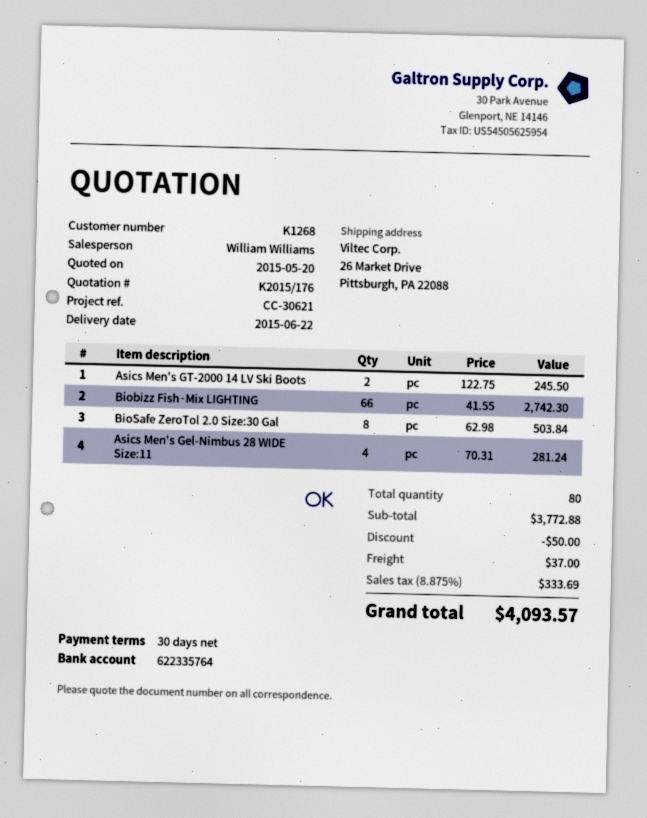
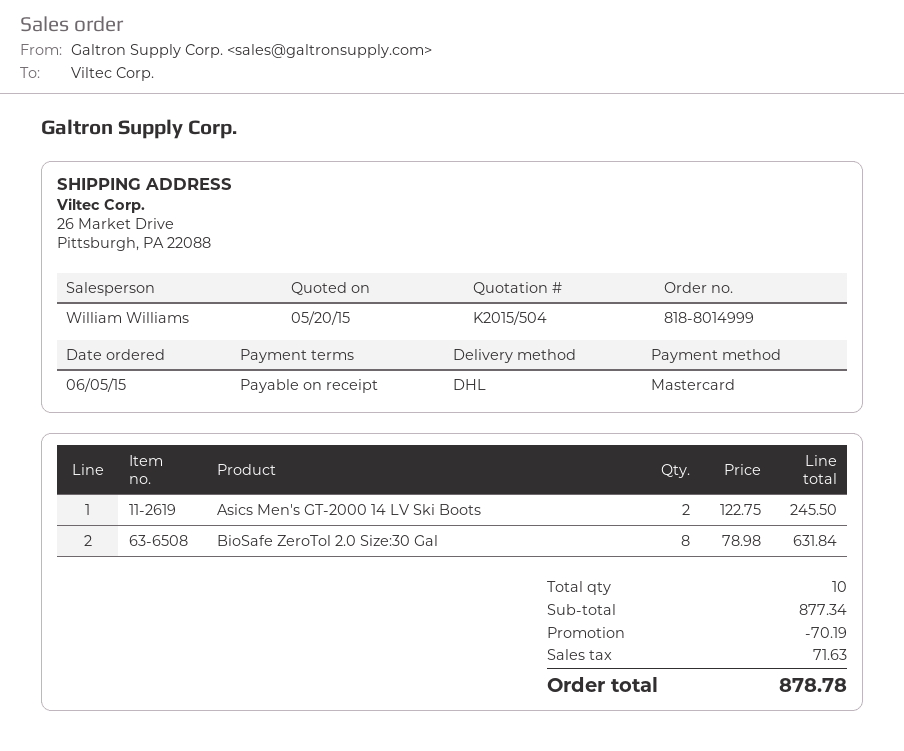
quote number: K2015/176 -> K2015/504
payment terms: 30 days -> on receipt
Biobizz Fish·Mix LIGHTING: 66 x 41.55 = 2742.30 -> none
BioSafe ZeroTol 2.0 Size:30 Gal: 8 x 62.98 = 503.84 -> 8 x 78.98 = 631.84
Asics Men's Gel-Nimbus 28 WIDE Size:11: 4 x 70.31 = 281.24 -> none
total quantity: 80 -> 10
subtotal: 3772.88 -> 877.34
discount: 50.00 -> 70.19
shipping: 37.00 -> none
tax: 333.69 -> 71.63
total: 4093.57 -> 878.78

